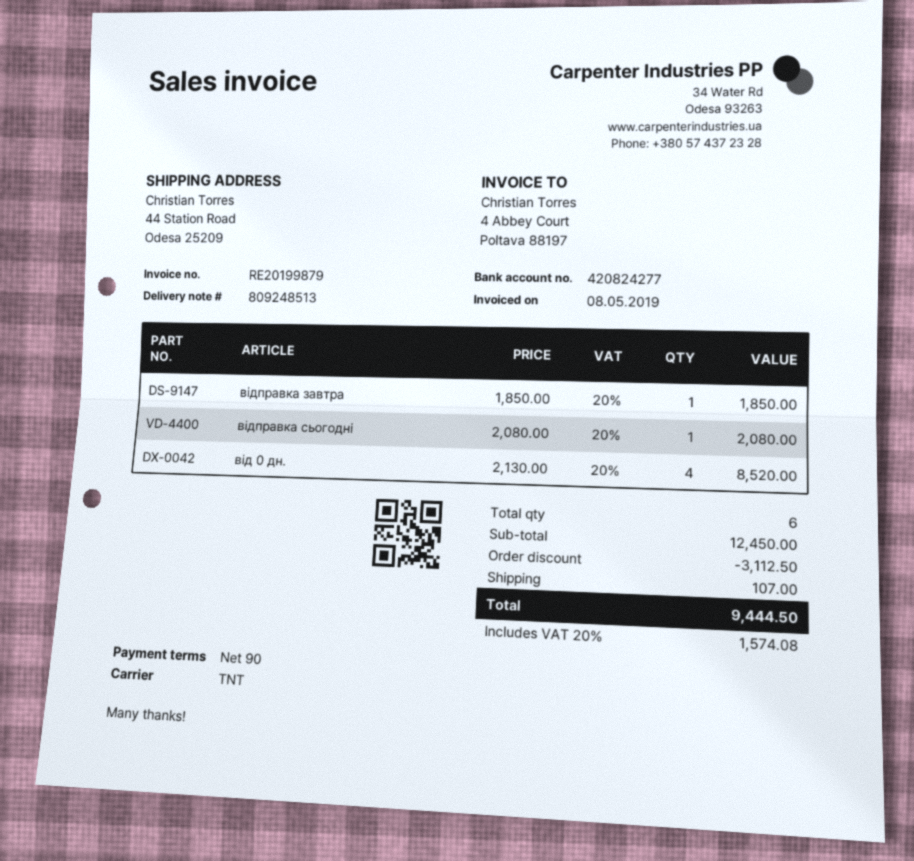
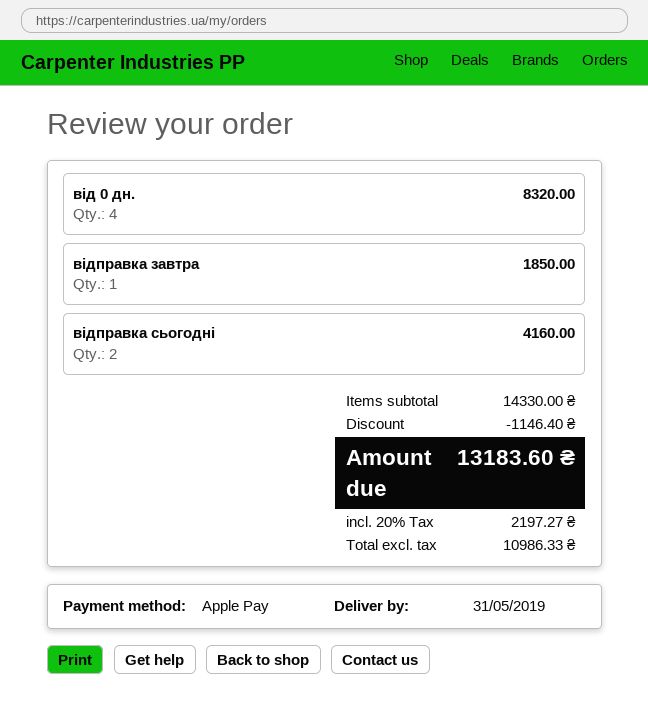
відправка сьогодні: 1 for 2080.00 -> 2 for 4160.00
від 0 дн.: 4 for 8520.00 -> 4 for 8320.00
subtotal: 12450.00 -> 14330.00
discount: 3112.50 -> 1146.40
shipping: 107.00 -> none
tax: 20% = 1574.08 -> 20% = 2197.27
total: 9444.50 -> 13183.60

